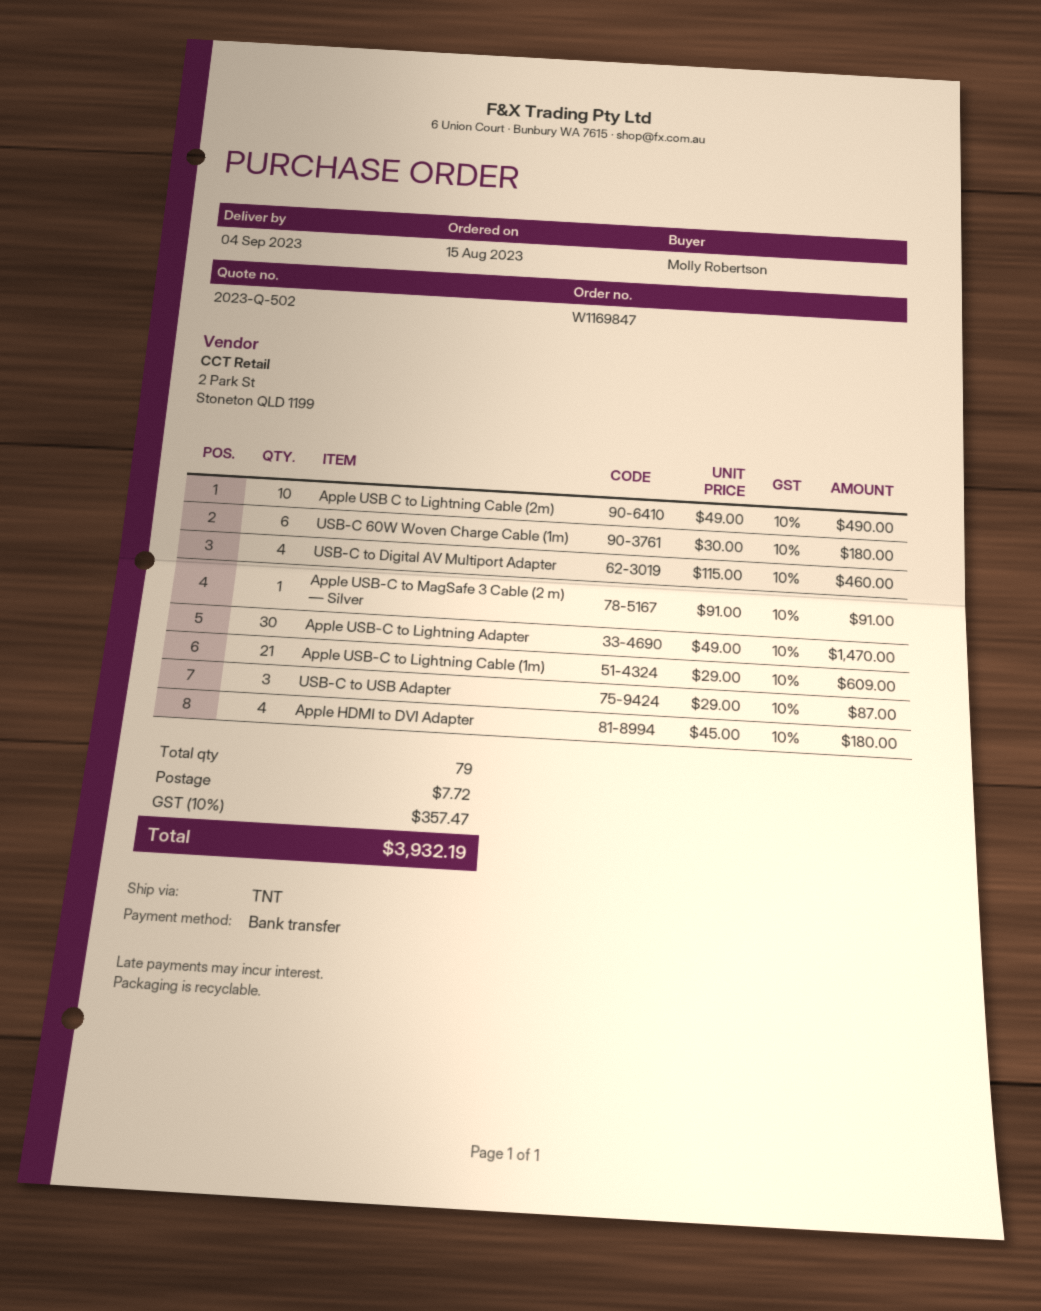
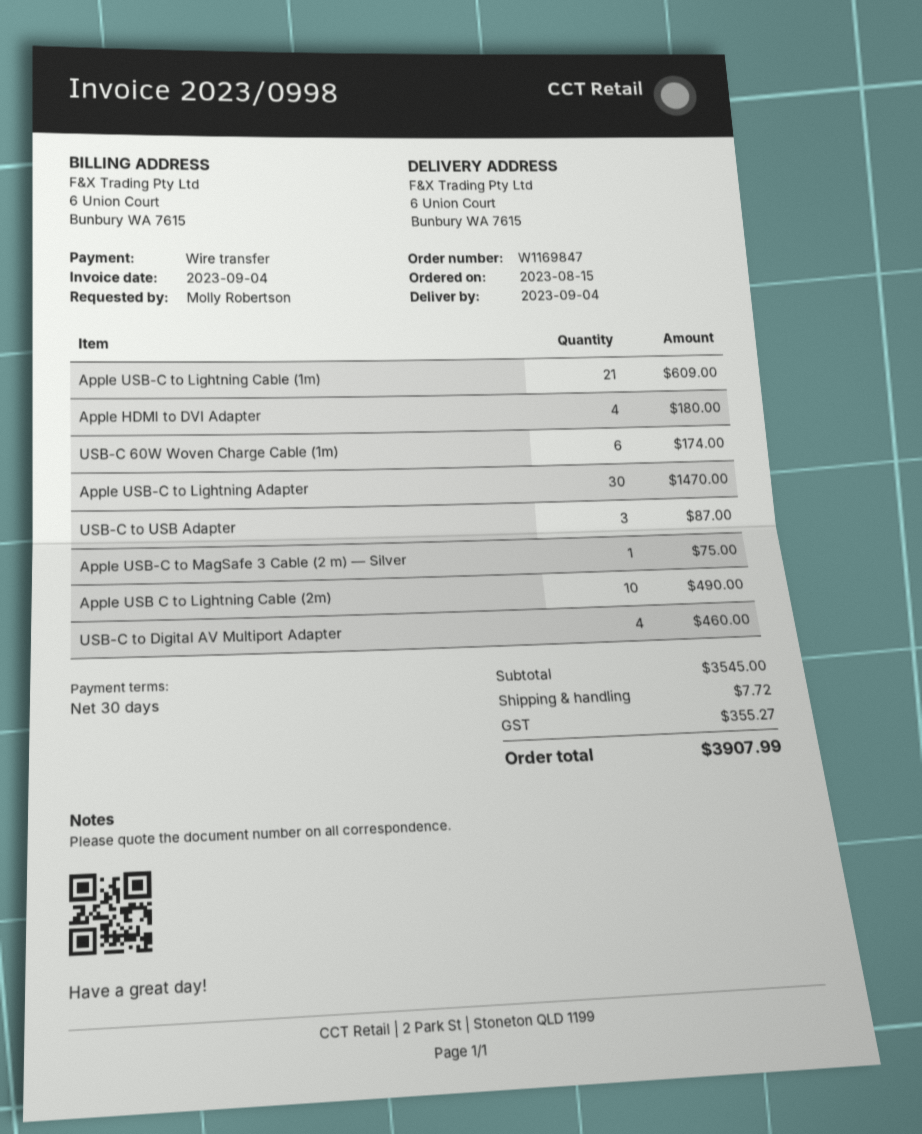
USB-C 60W Woven Charge Cable (1m): 6 for 180.00 -> 6 for 174.00
Apple USB-C to MagSafe 3 Cable (2 m) — Silver: 1 for 91.00 -> 1 for 75.00
tax: 357.47 -> 355.27
total: 3932.19 -> 3907.99

